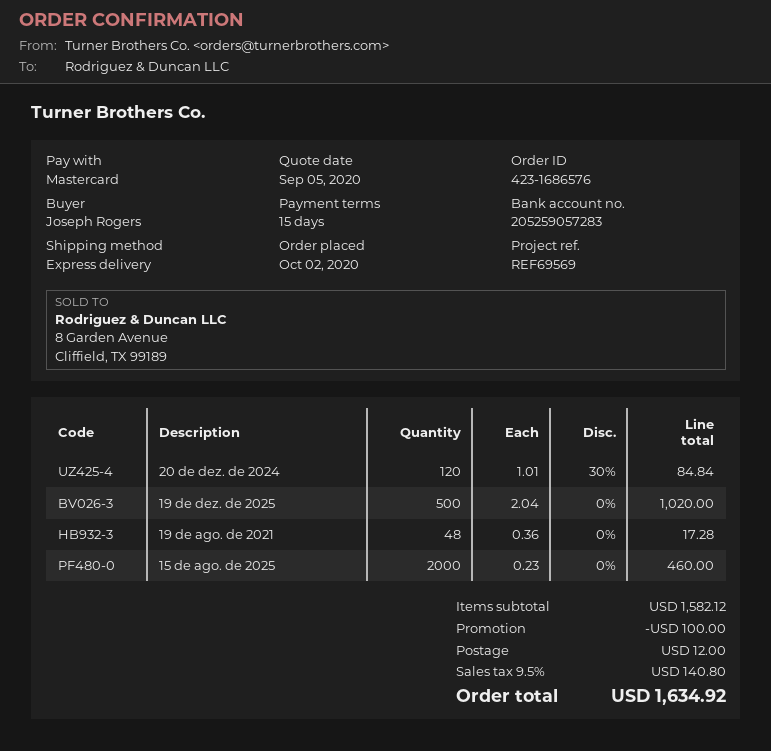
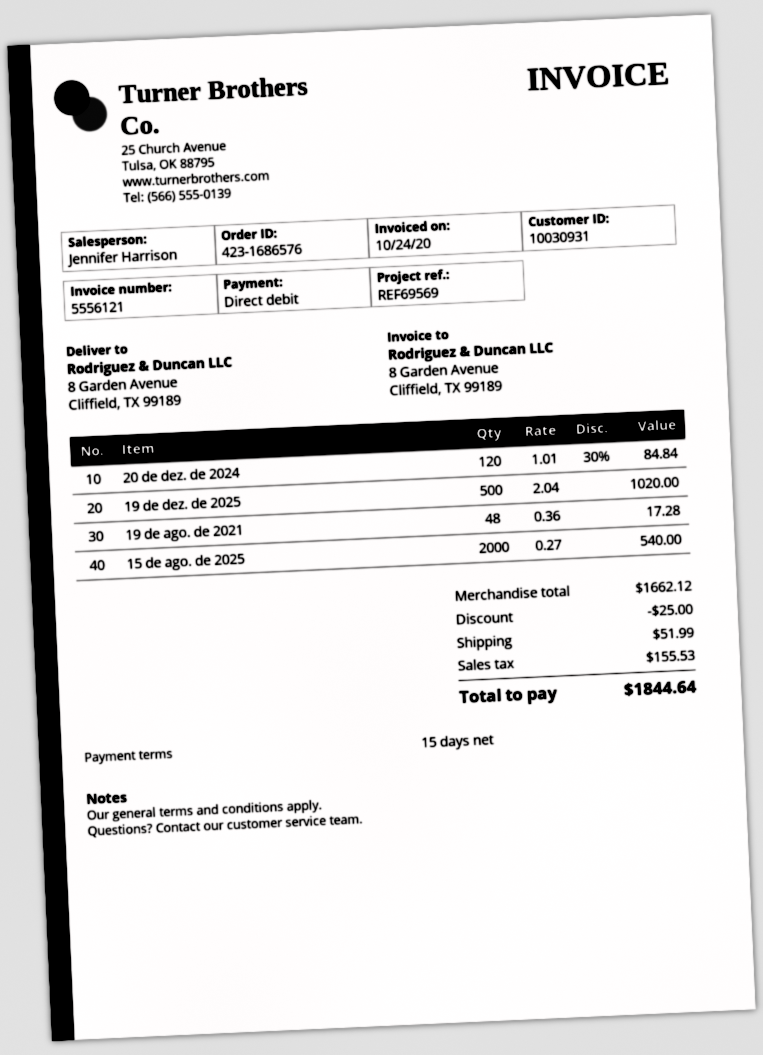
payment method: Mastercard -> direct debit
15 de ago. de 2025: 2000 x 0.23 = 460.00 -> 2000 x 0.27 = 540.00
subtotal: 1582.12 -> 1662.12
discount: 100.00 -> 25.00
shipping: 12.00 -> 51.99
tax: 140.80 -> 155.53
total: 1634.92 -> 1844.64

